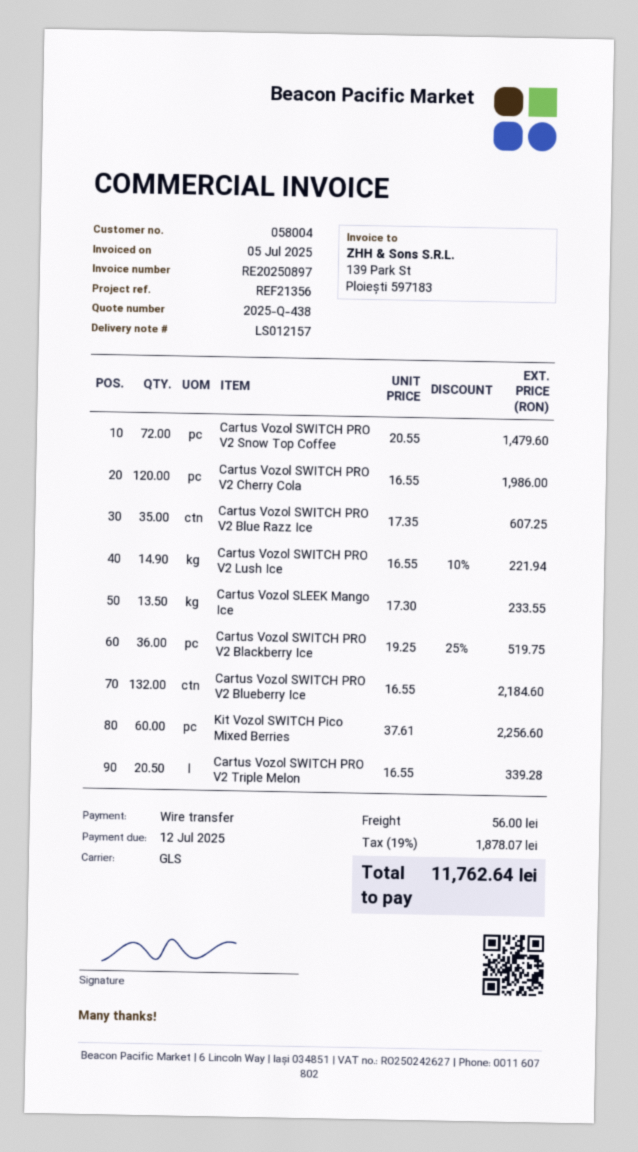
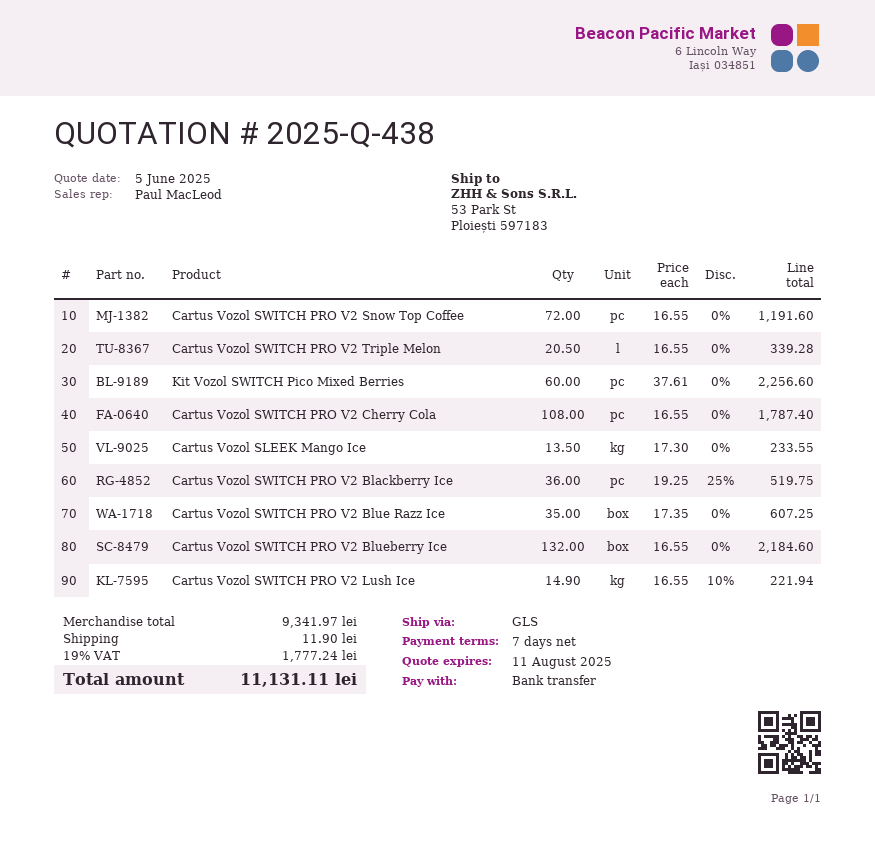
Cartus Vozol SWITCH PRO V2 Snow Top Coffee: 72 x 20.55 = 1479.60 -> 72 x 16.55 = 1191.60
Cartus Vozol SWITCH PRO V2 Cherry Cola: 120 x 16.55 = 1986.00 -> 108 x 16.55 = 1787.40
shipping: 56.00 -> 11.90
tax: 19% = 1878.07 -> 19% = 1777.24
total: 11762.64 -> 11131.11

